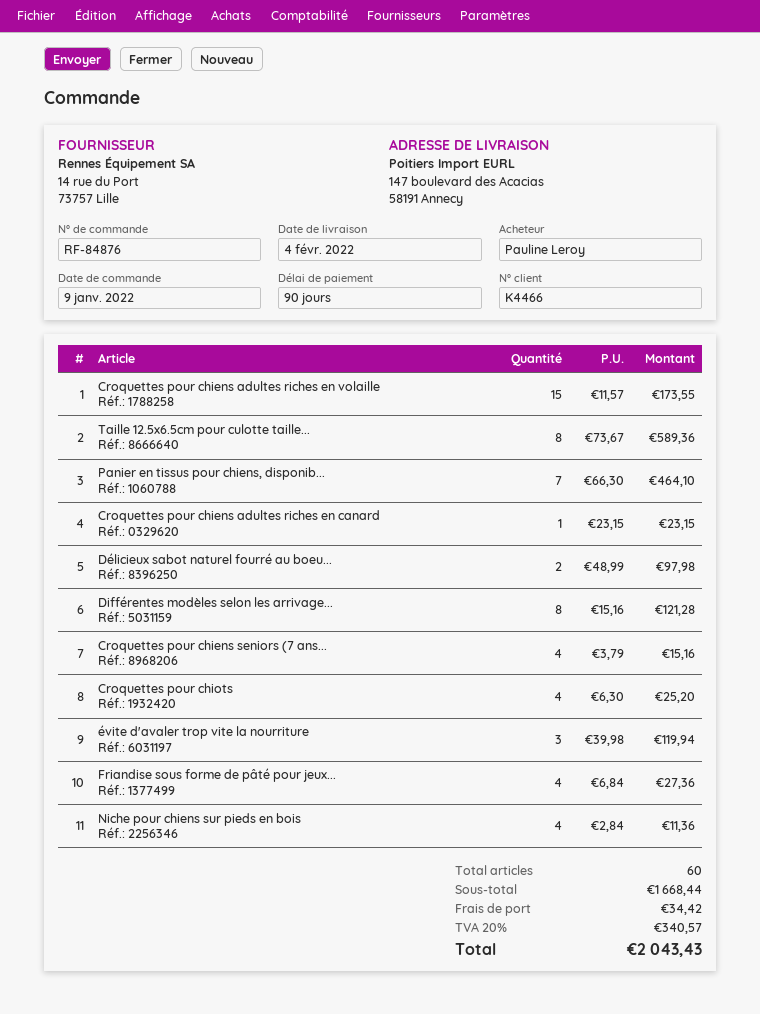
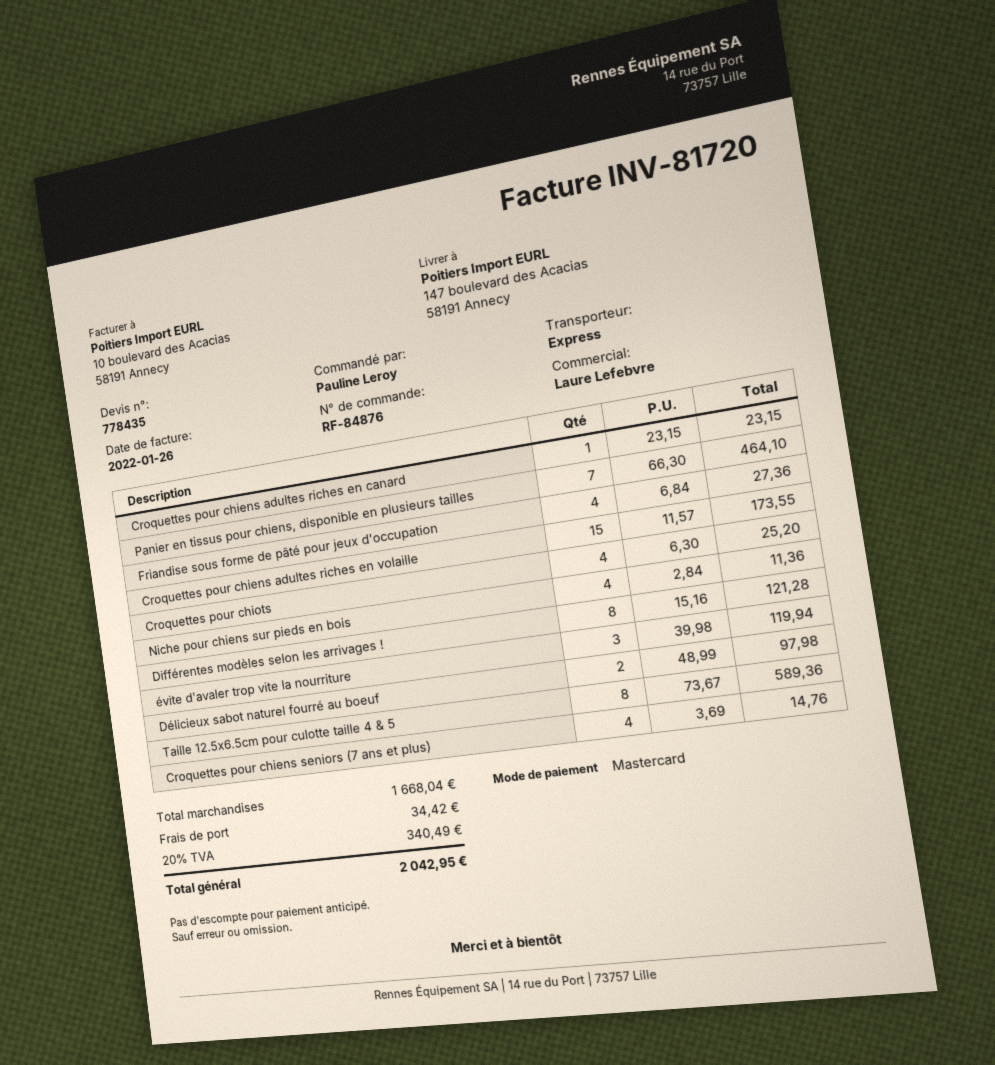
Croquettes pour chiens seniors (7 ans...: 4 x 3.79 = 15.16 -> 4 x 3.69 = 14.76
subtotal: 1668.44 -> 1668.04
tax: 20% = 340.57 -> 20% = 340.49
total: 2043.43 -> 2042.95

